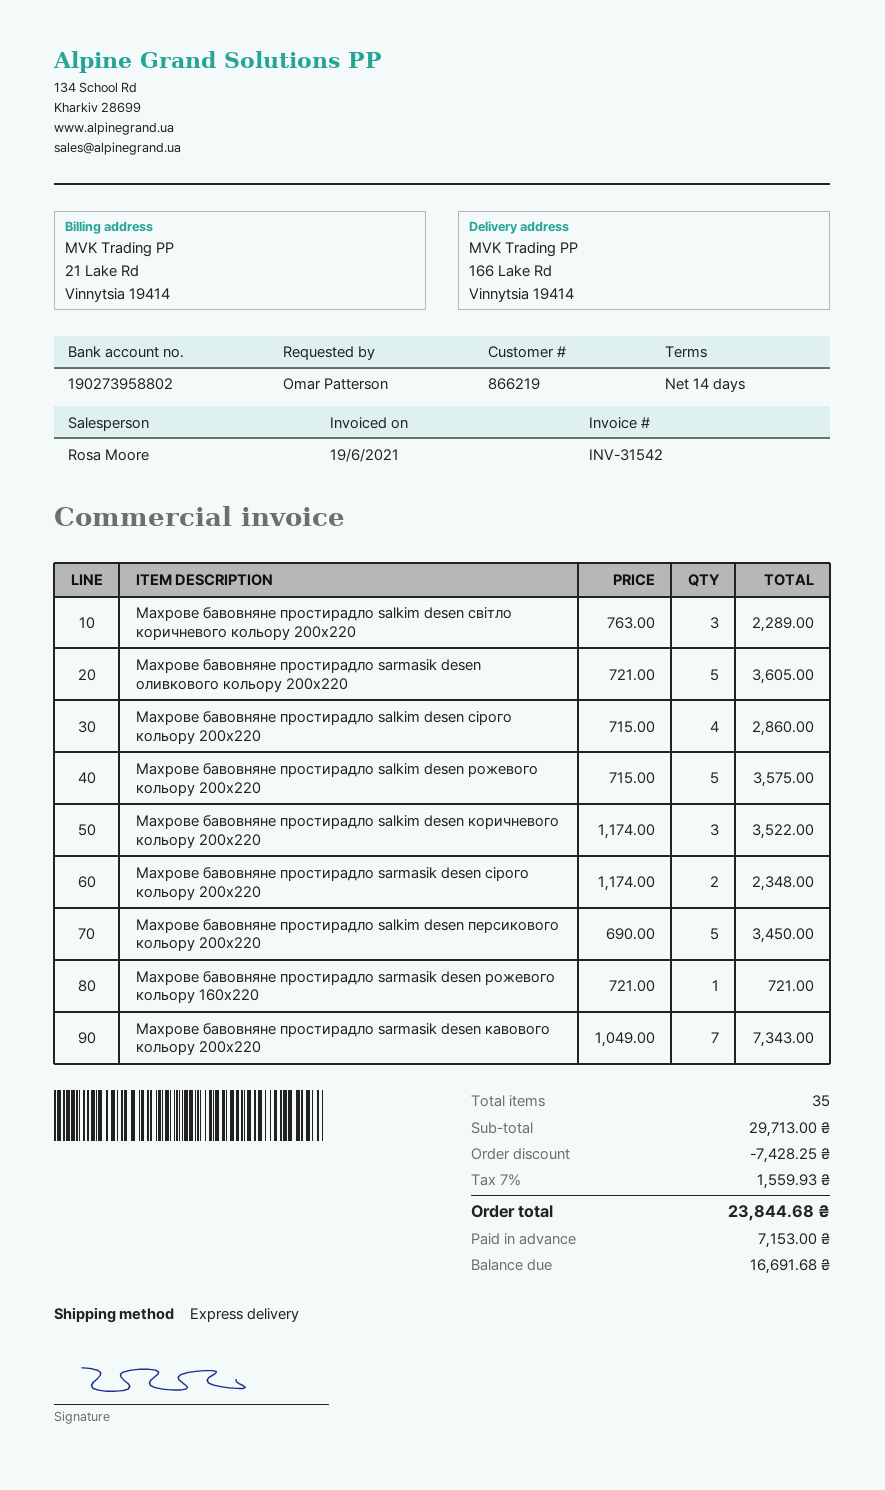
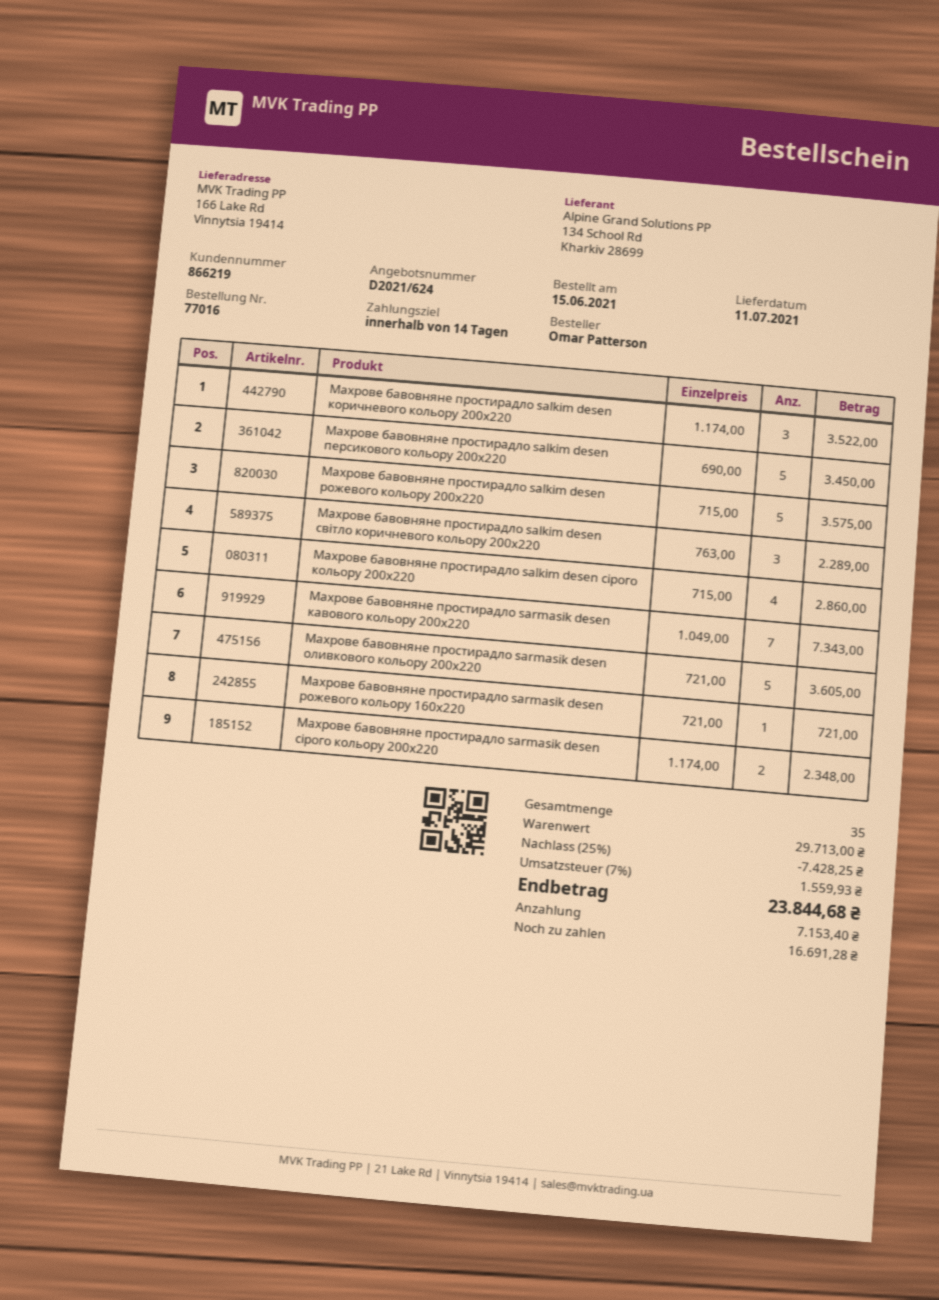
deposit: 7153.00 -> 7153.40
balance: 16691.68 -> 16691.28

